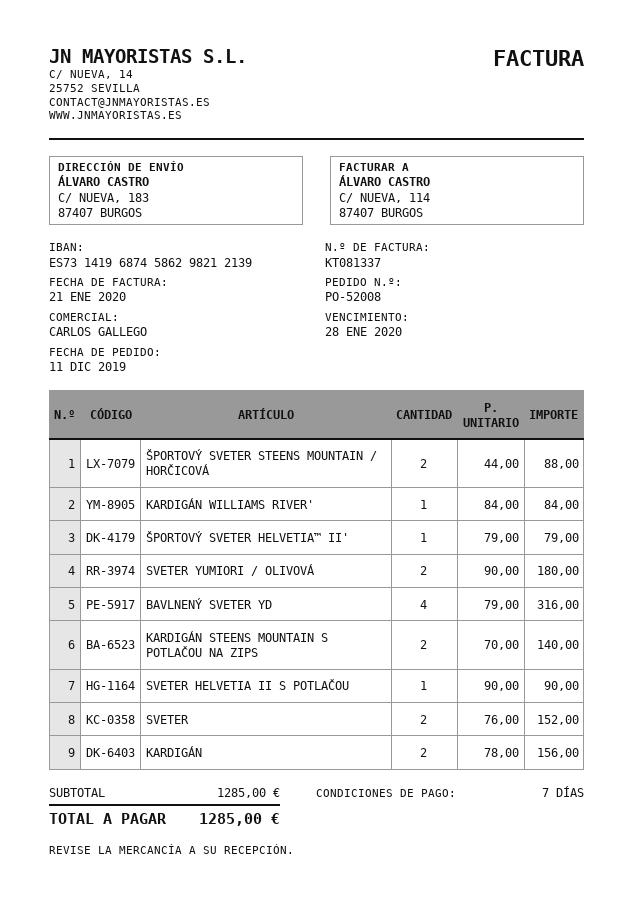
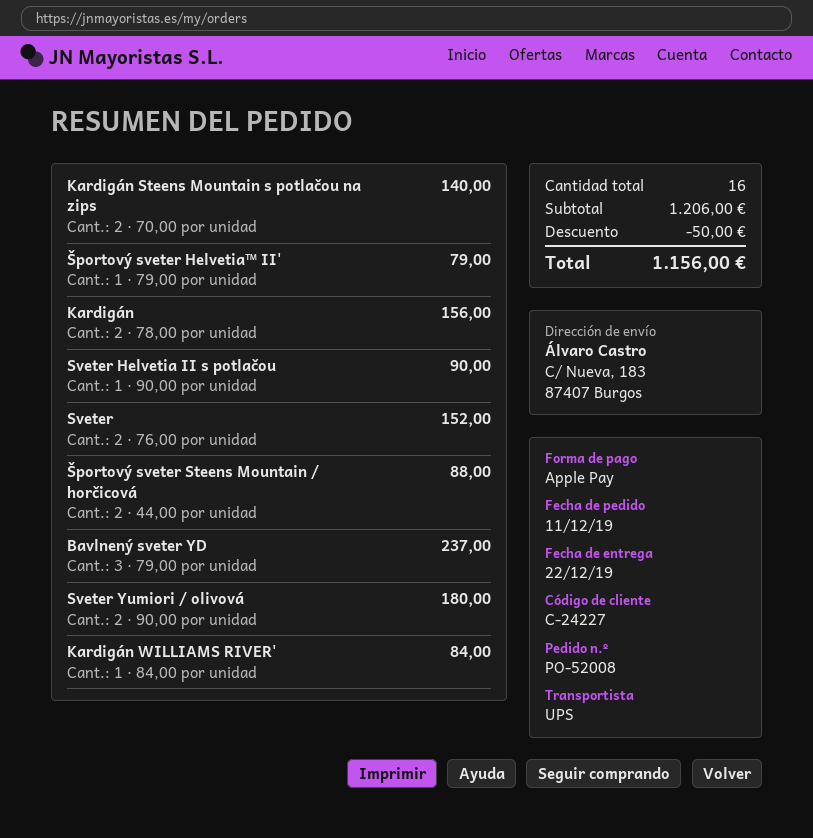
BAVLNENÝ SVETER YD: 4 x 79.00 = 316.00 -> 3 x 79.00 = 237.00
subtotal: 1285.00 -> 1206.00
discount: none -> 50.00
total: 1285.00 -> 1156.00

